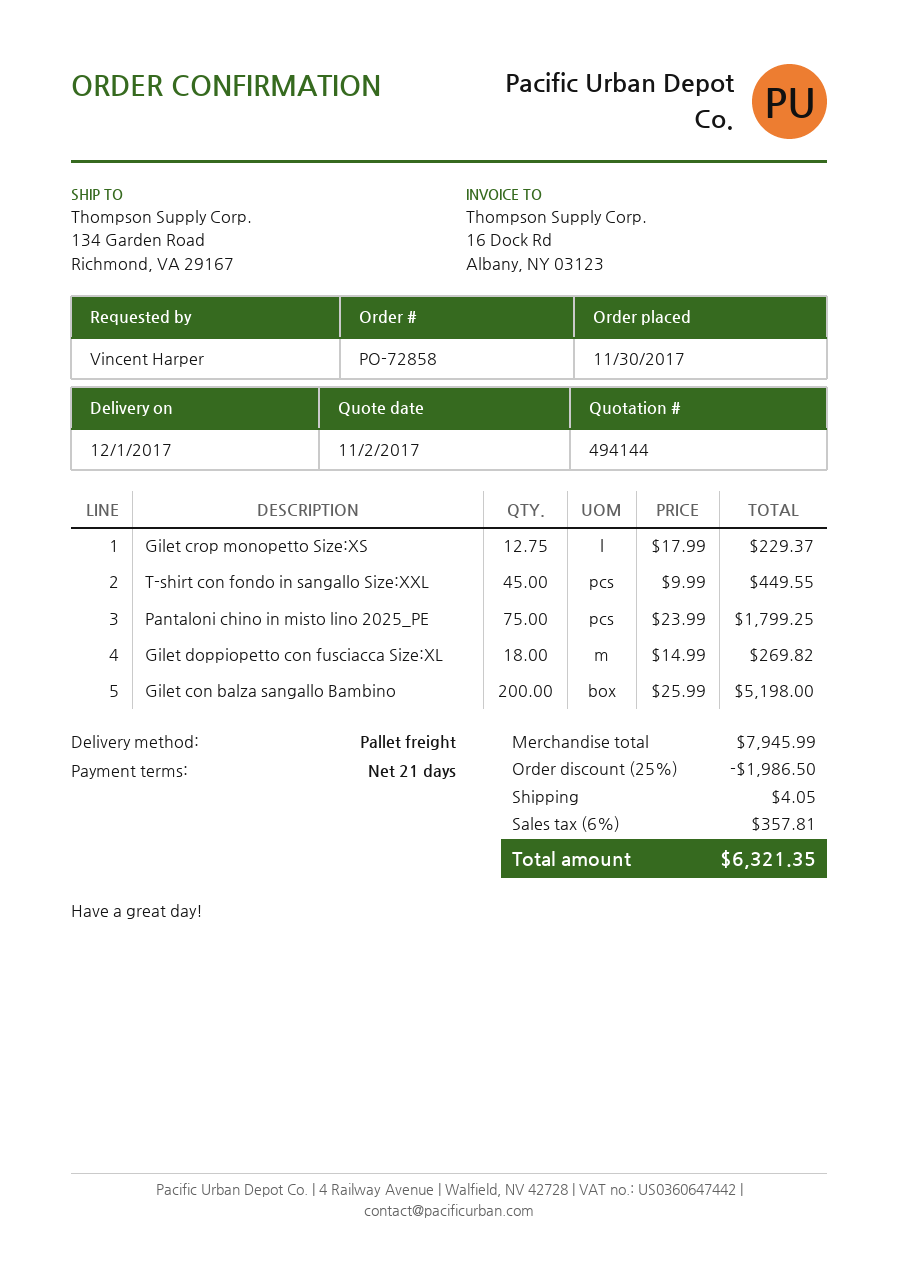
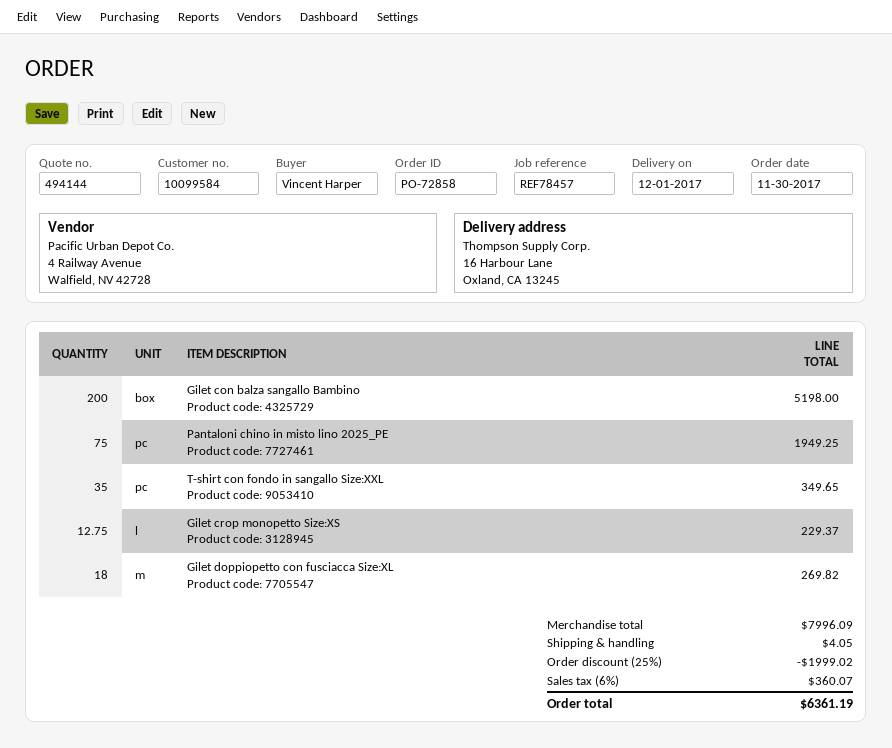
ship to: 134 Garden Road, Richmond, VA 29167 -> 16 Harbour Lane, Oxland, CA 13245
T-shirt con fondo in sangallo Size:XXL: 45 for 449.55 -> 35 for 349.65
Pantaloni chino in misto lino 2025_PE: 75 for 1799.25 -> 75 for 1949.25
subtotal: 7945.99 -> 7996.09
discount: 25% = 1986.50 -> 25% = 1999.02
tax: 6% = 357.81 -> 6% = 360.07
total: 6321.35 -> 6361.19

